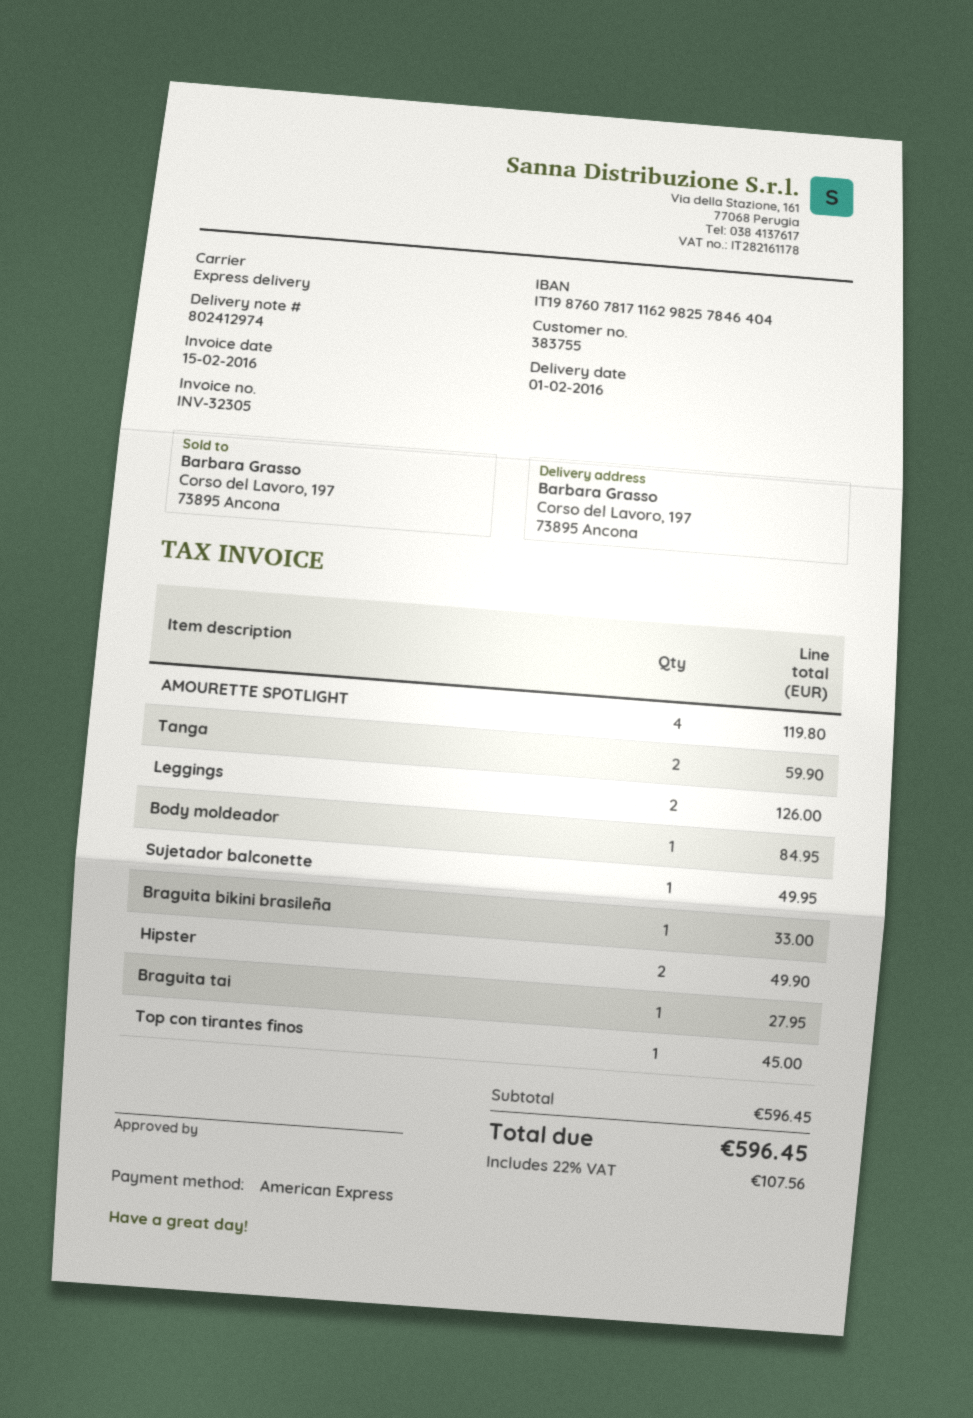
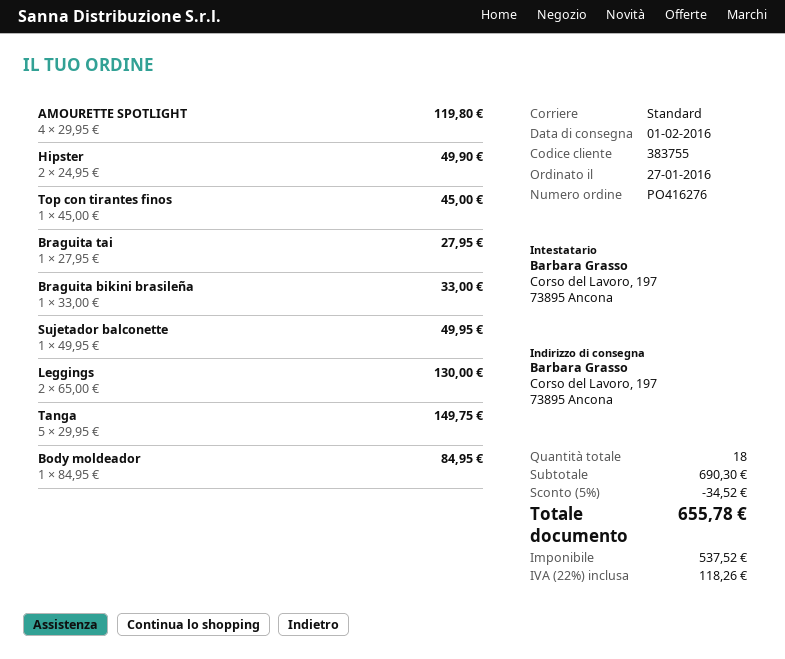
shipping method: express -> standard
Tanga: 2 for 59.90 -> 5 for 149.75
Leggings: 2 for 126.00 -> 2 for 130.00
subtotal: 596.45 -> 690.30
discount: none -> 5% = 34.52
tax: 22% = 107.56 -> 22% = 118.26
total: 596.45 -> 655.78

